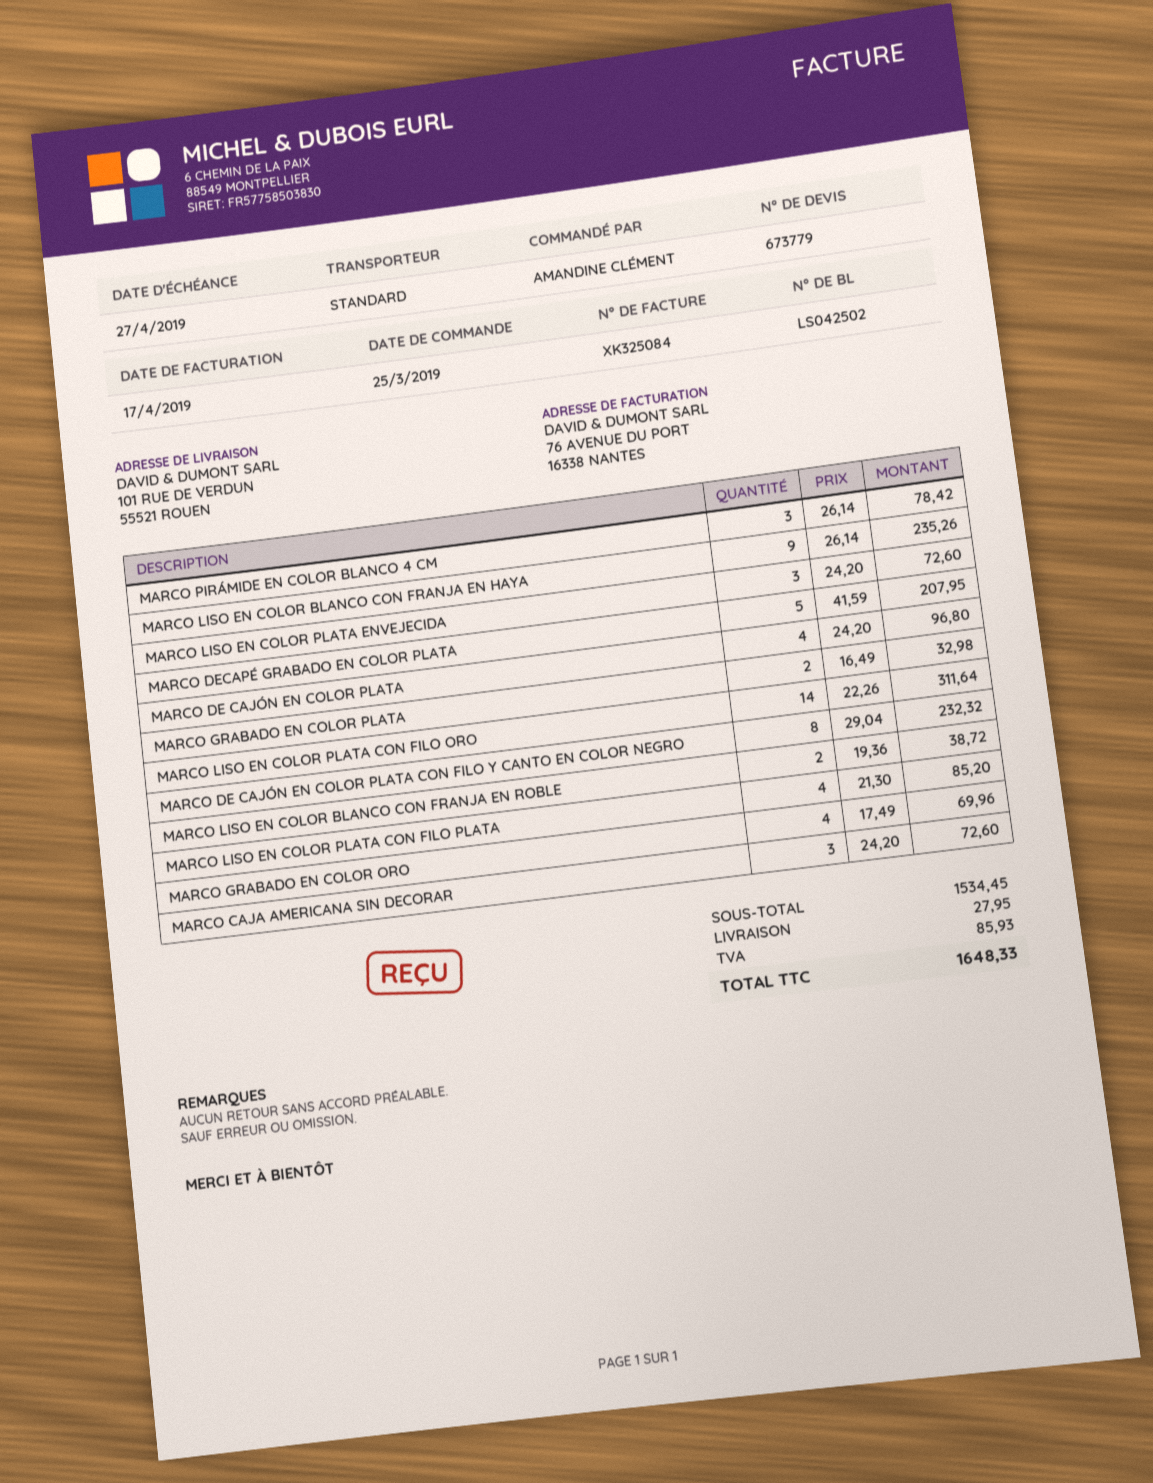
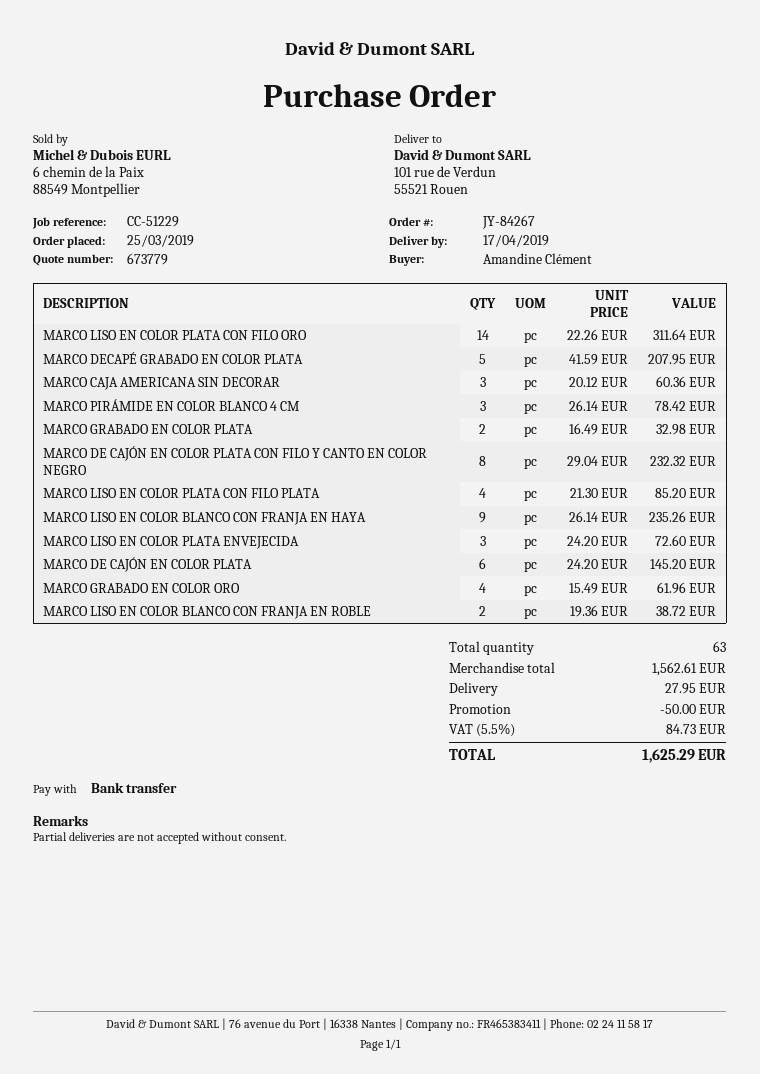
MARCO DE CAJÓN EN COLOR PLATA: 4 x 24.20 = 96.80 -> 6 x 24.20 = 145.20
MARCO GRABADO EN COLOR ORO: 4 x 17.49 = 69.96 -> 4 x 15.49 = 61.96
MARCO CAJA AMERICANA SIN DECORAR: 3 x 24.20 = 72.60 -> 3 x 20.12 = 60.36
subtotal: 1534.45 -> 1562.61
discount: none -> 50.00
tax: 85.93 -> 84.73
total: 1648.33 -> 1625.29

